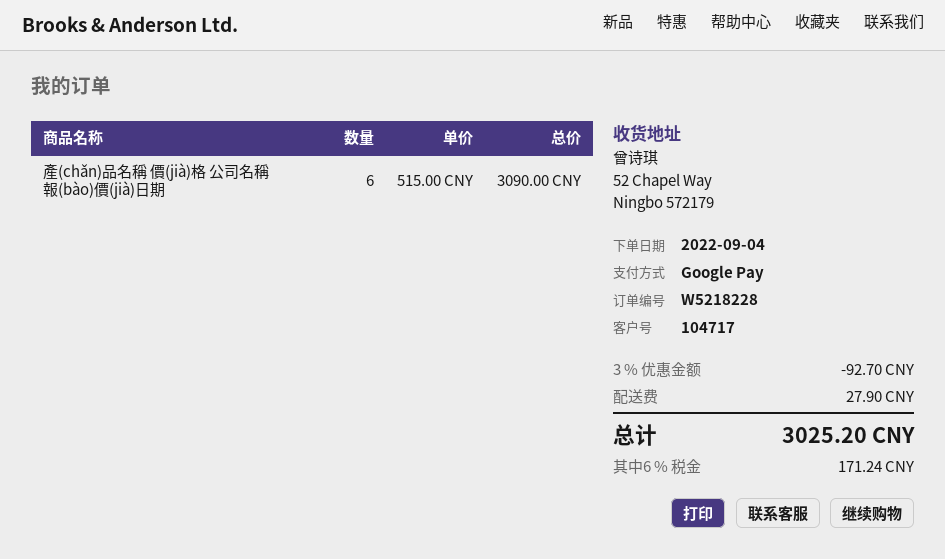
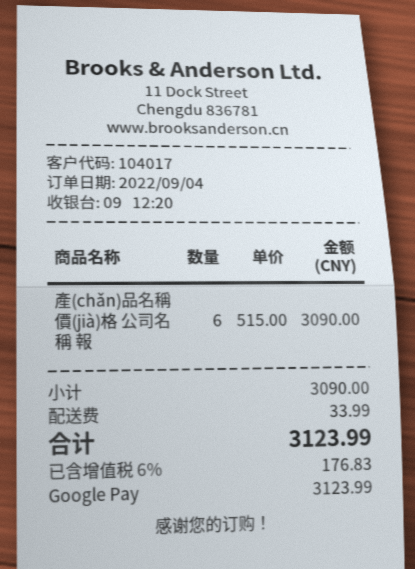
customer number: 104717 -> 104017
discount: 3% = 92.70 -> none
shipping: 27.90 -> 33.99
tax: 6% = 171.24 -> 6% = 176.83
total: 3025.20 -> 3123.99

